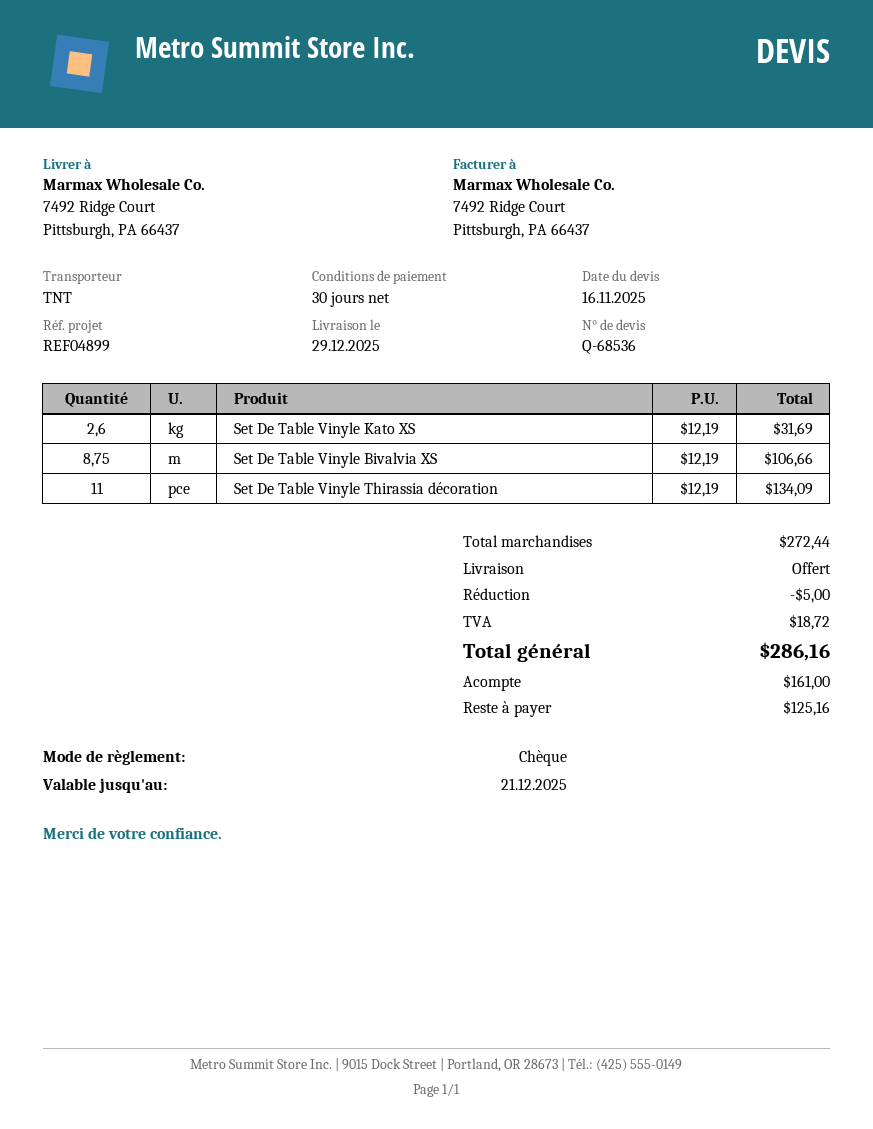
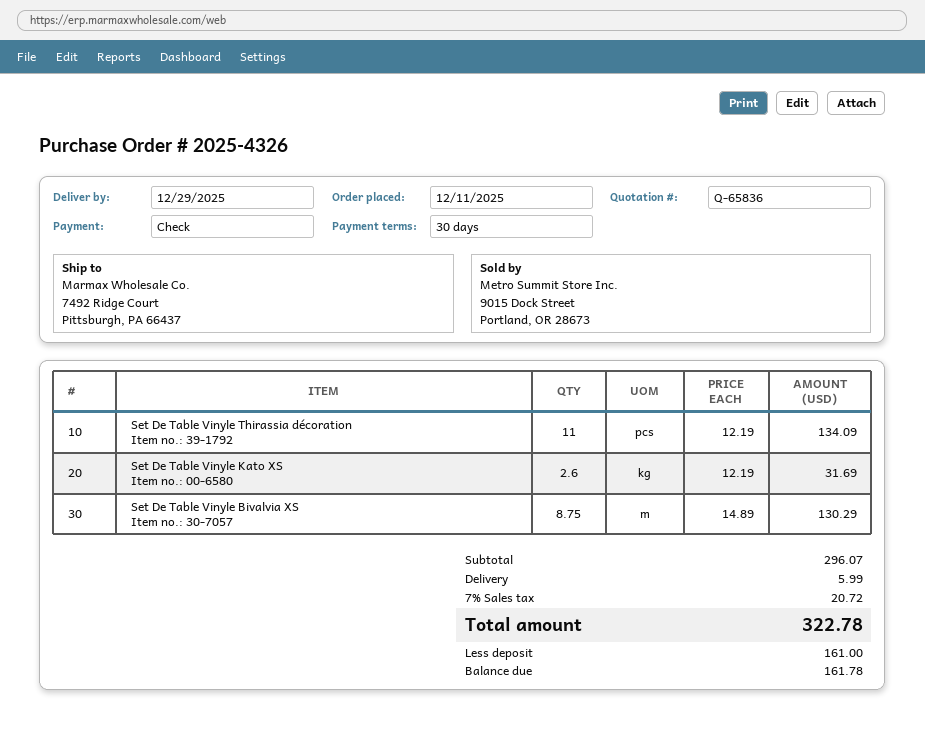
quote number: Q-68536 -> Q-65836
Set De Table Vinyle Bivalvia XS: 8.75 x 12.19 = 106.66 -> 8.75 x 14.89 = 130.29
subtotal: 272.44 -> 296.07
discount: 5.00 -> none
shipping: 0.00 -> 5.99
tax: 18.72 -> 20.72
total: 286.16 -> 322.78
balance: 125.16 -> 161.78

